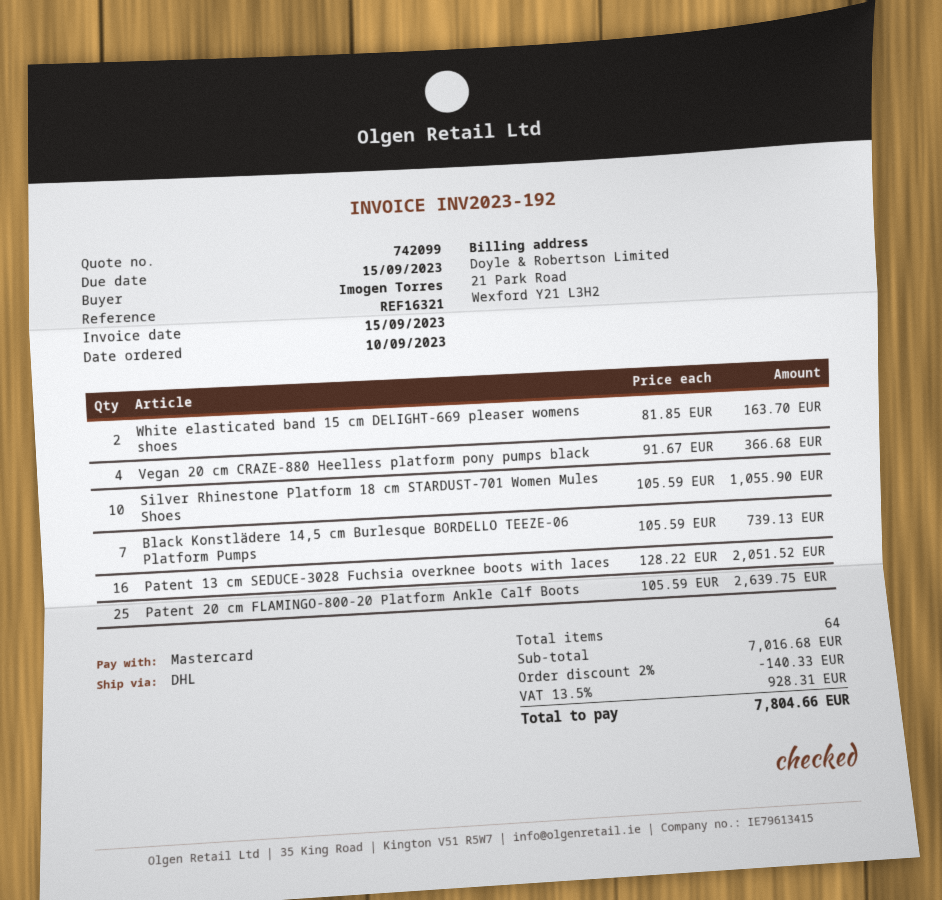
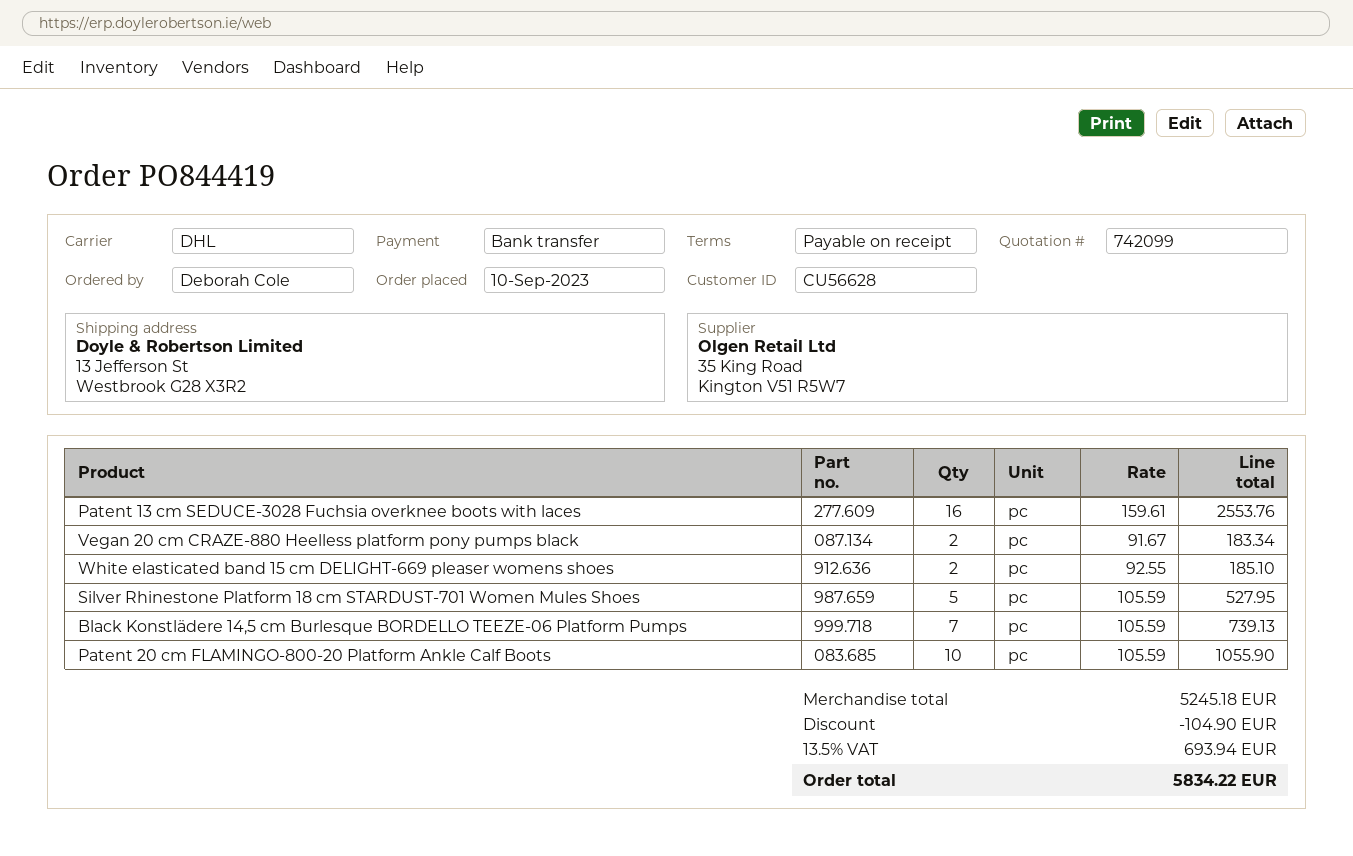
ordered by: Imogen Torres -> Deborah Cole
payment method: Mastercard -> bank transfer
White elasticated band 15 cm DELIGHT-669 pleaser womens shoes: 2 x 81.85 = 163.70 -> 2 x 92.55 = 185.10
Vegan 20 cm CRAZE-880 Heelless platform pony pumps black: 4 x 91.67 = 366.68 -> 2 x 91.67 = 183.34
Silver Rhinestone Platform 18 cm STARDUST-701 Women Mules Shoes: 10 x 105.59 = 1055.90 -> 5 x 105.59 = 527.95
Patent 13 cm SEDUCE-3028 Fuchsia overknee boots with laces: 16 x 128.22 = 2051.52 -> 16 x 159.61 = 2553.76
Patent 20 cm FLAMINGO-800-20 Platform Ankle Calf Boots: 25 x 105.59 = 2639.75 -> 10 x 105.59 = 1055.90
subtotal: 7016.68 -> 5245.18
discount: 140.33 -> 104.90
tax: 13.5% = 928.31 -> 13.5% = 693.94
total: 7804.66 -> 5834.22

